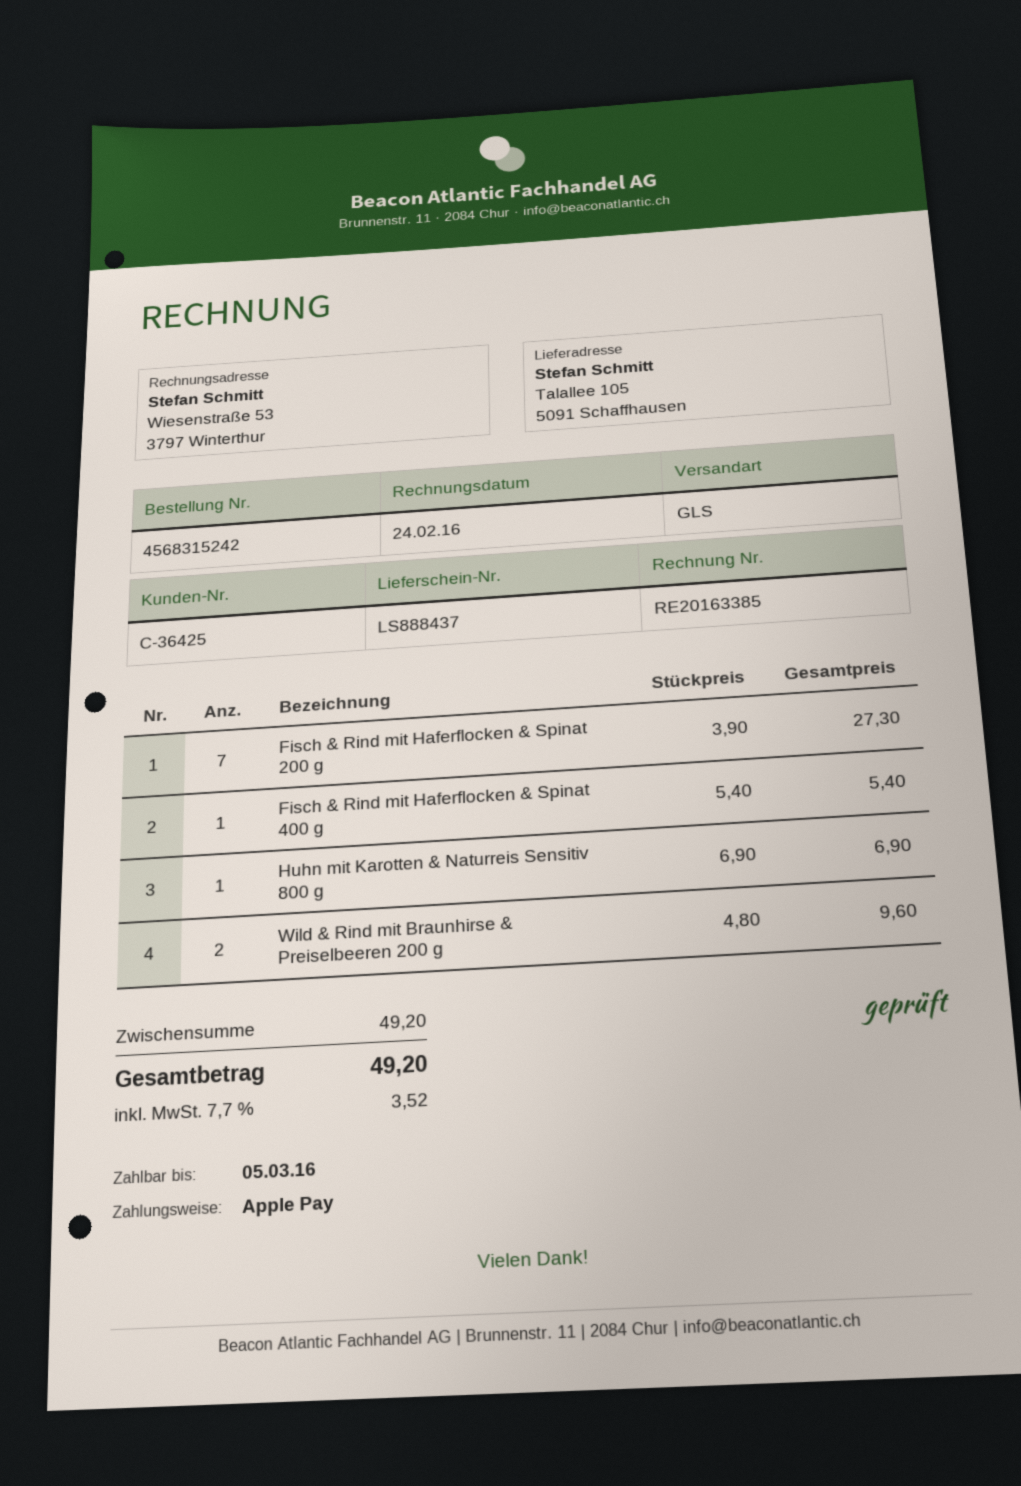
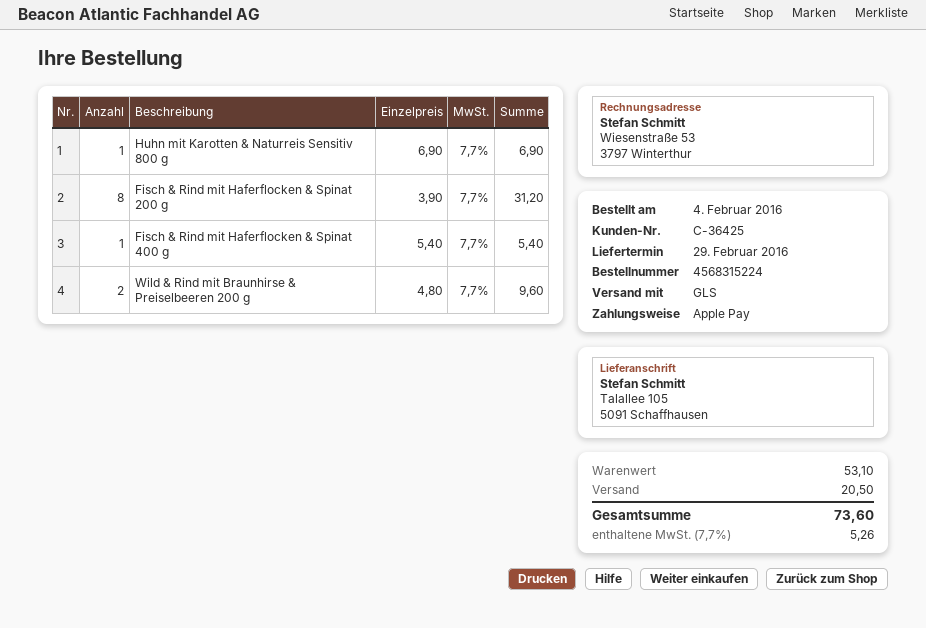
order number: 4568315242 -> 4568315224
Fisch & Rind mit Haferflocken & Spinat 200 g: 7 x 3.90 = 27.30 -> 8 x 3.90 = 31.20
subtotal: 49.20 -> 53.10
shipping: none -> 20.50
tax: 7.7% = 3.52 -> 7.7% = 5.26
total: 49.20 -> 73.60

